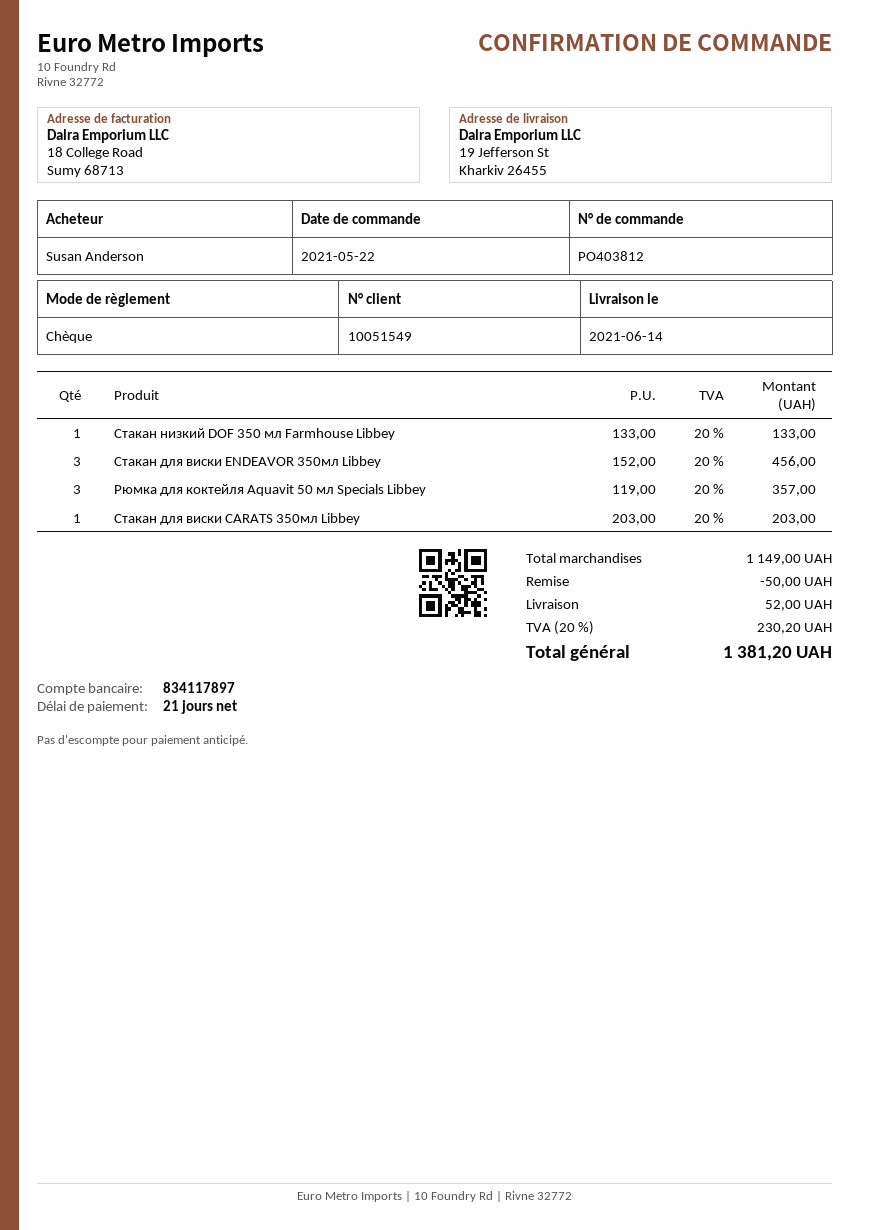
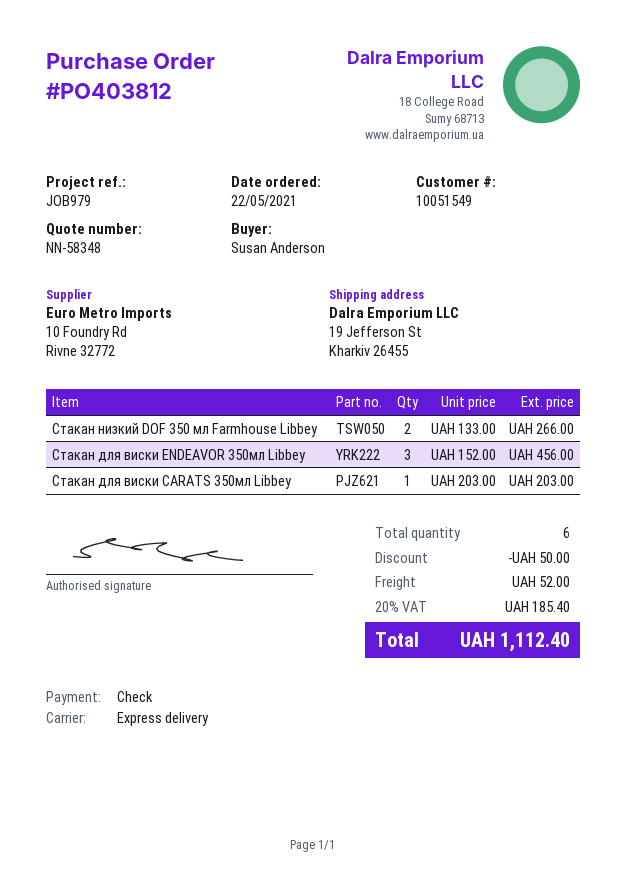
Стакан низкий DOF 350 мл Farmhouse Libbey: 1 x 133.00 = 133.00 -> 2 x 133.00 = 266.00
Рюмка для коктейля Aquavit 50 мл Specials Libbey: 3 x 119.00 = 357.00 -> none
tax: 20% = 230.20 -> 20% = 185.40
total: 1381.20 -> 1112.40

